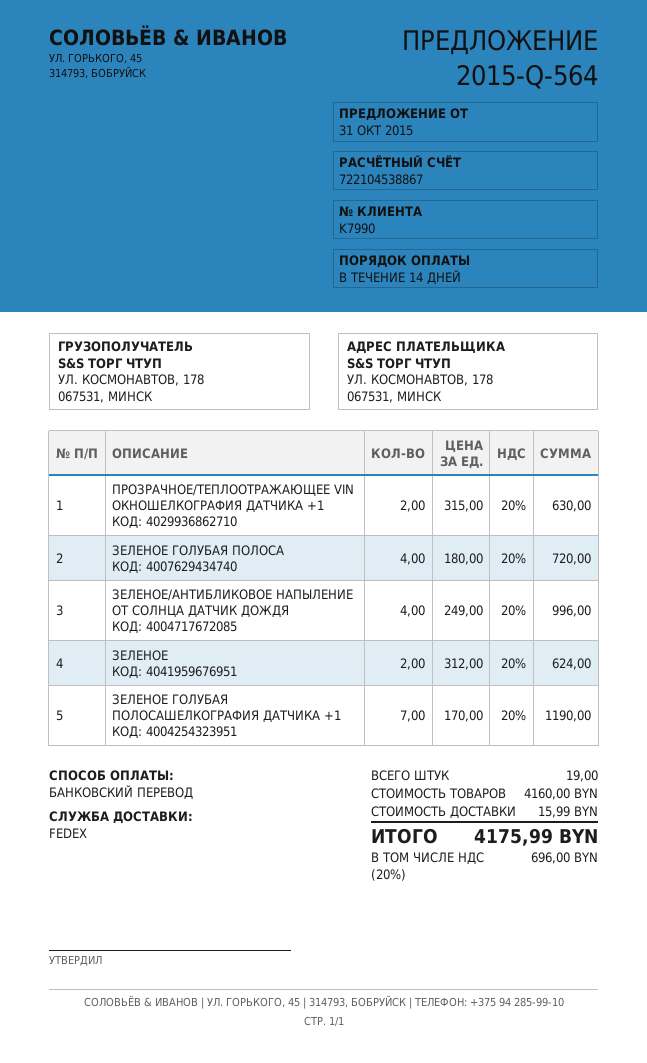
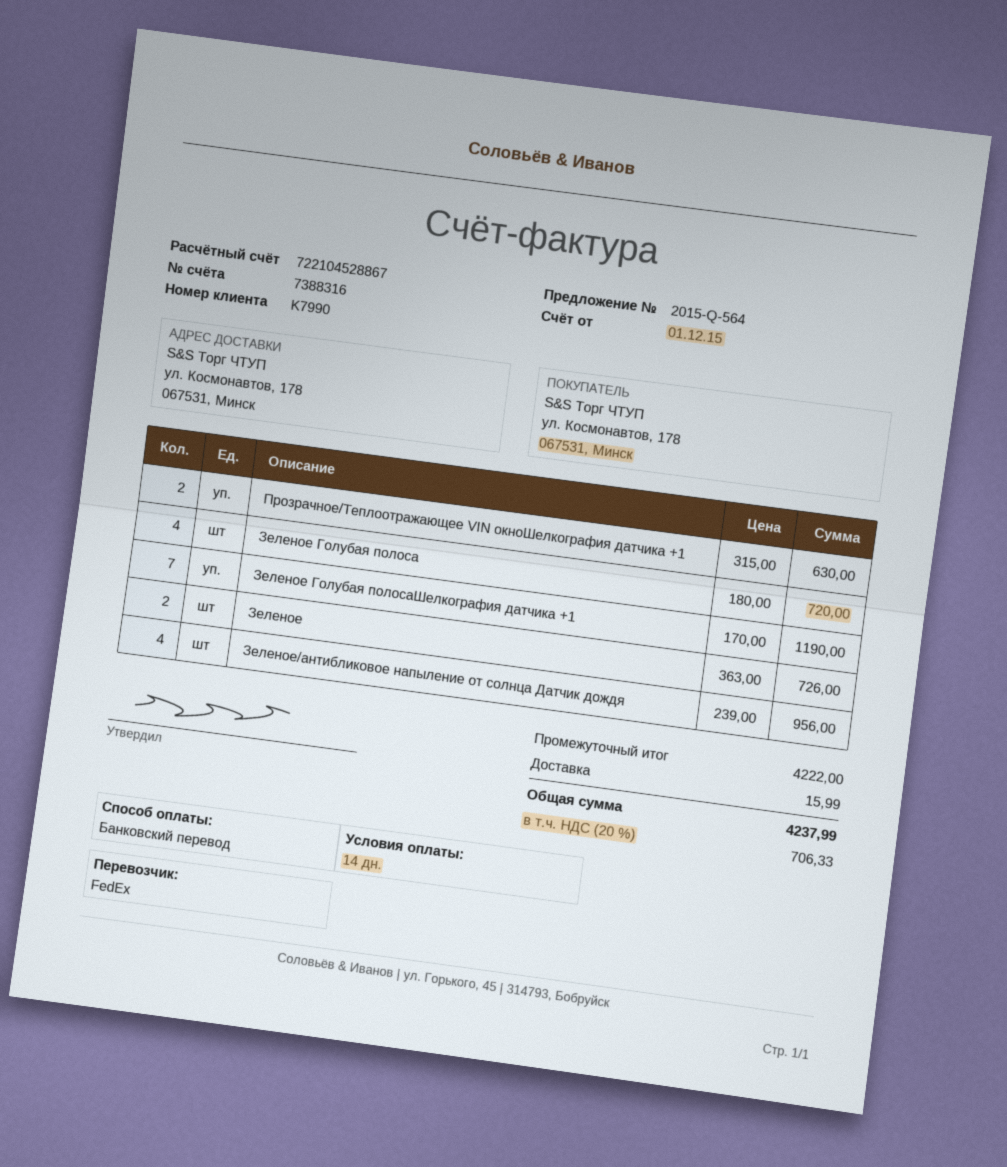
bank account: 722104538867 -> 722104528867
ЗЕЛЕНОЕ/АНТИБЛИКОВОЕ НАПЫЛЕНИЕ ОТ СОЛНЦА ДАТЧИК ДОЖДЯ: 4 x 249.00 = 996.00 -> 4 x 239.00 = 956.00
ЗЕЛЕНОЕ: 2 x 312.00 = 624.00 -> 2 x 363.00 = 726.00
subtotal: 4160.00 -> 4222.00
tax: 20% = 696.00 -> 20% = 706.33
total: 4175.99 -> 4237.99

